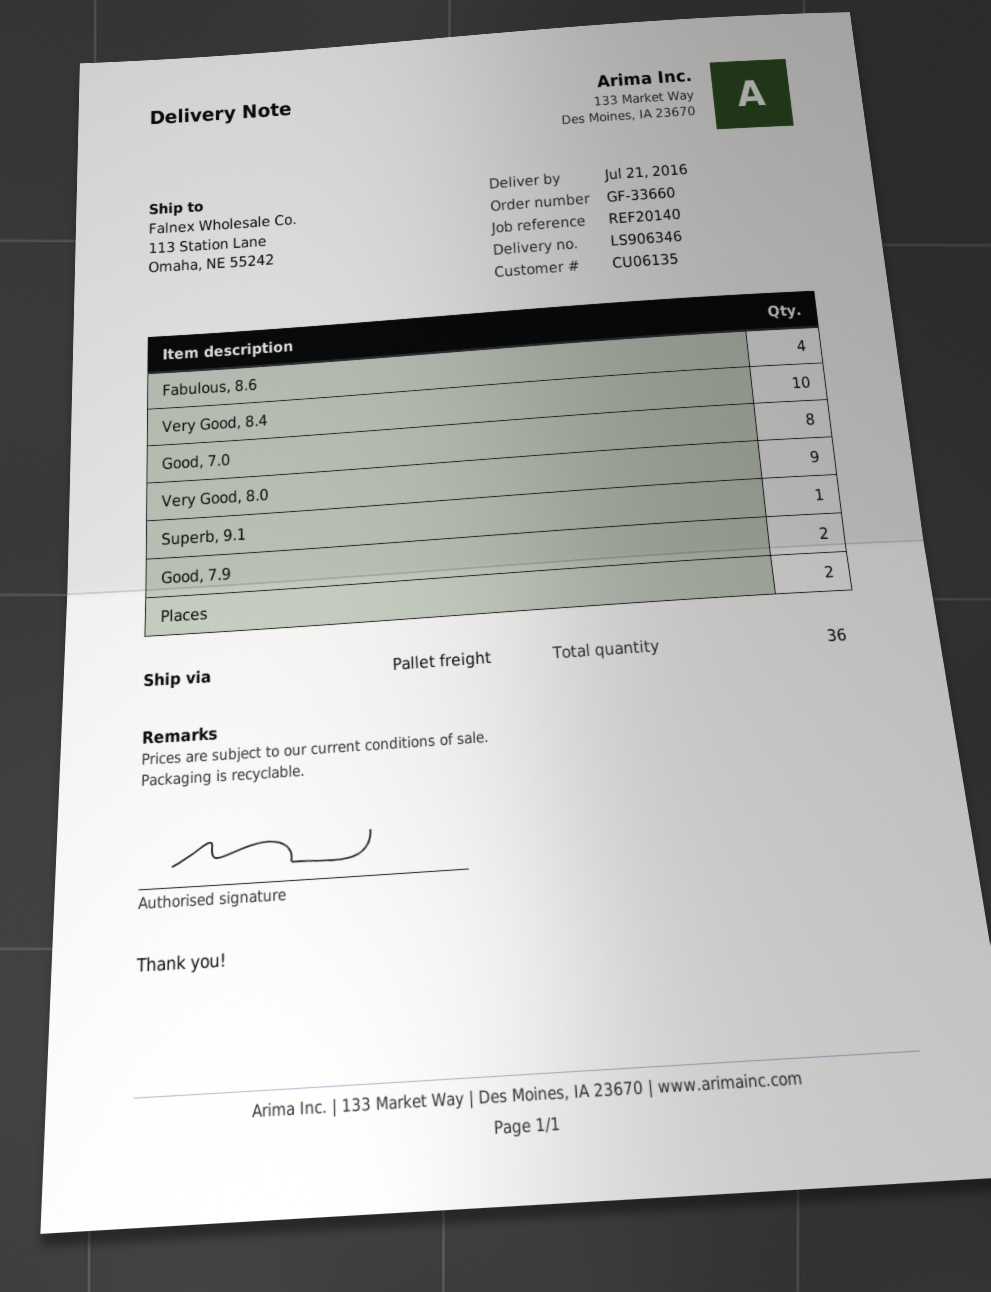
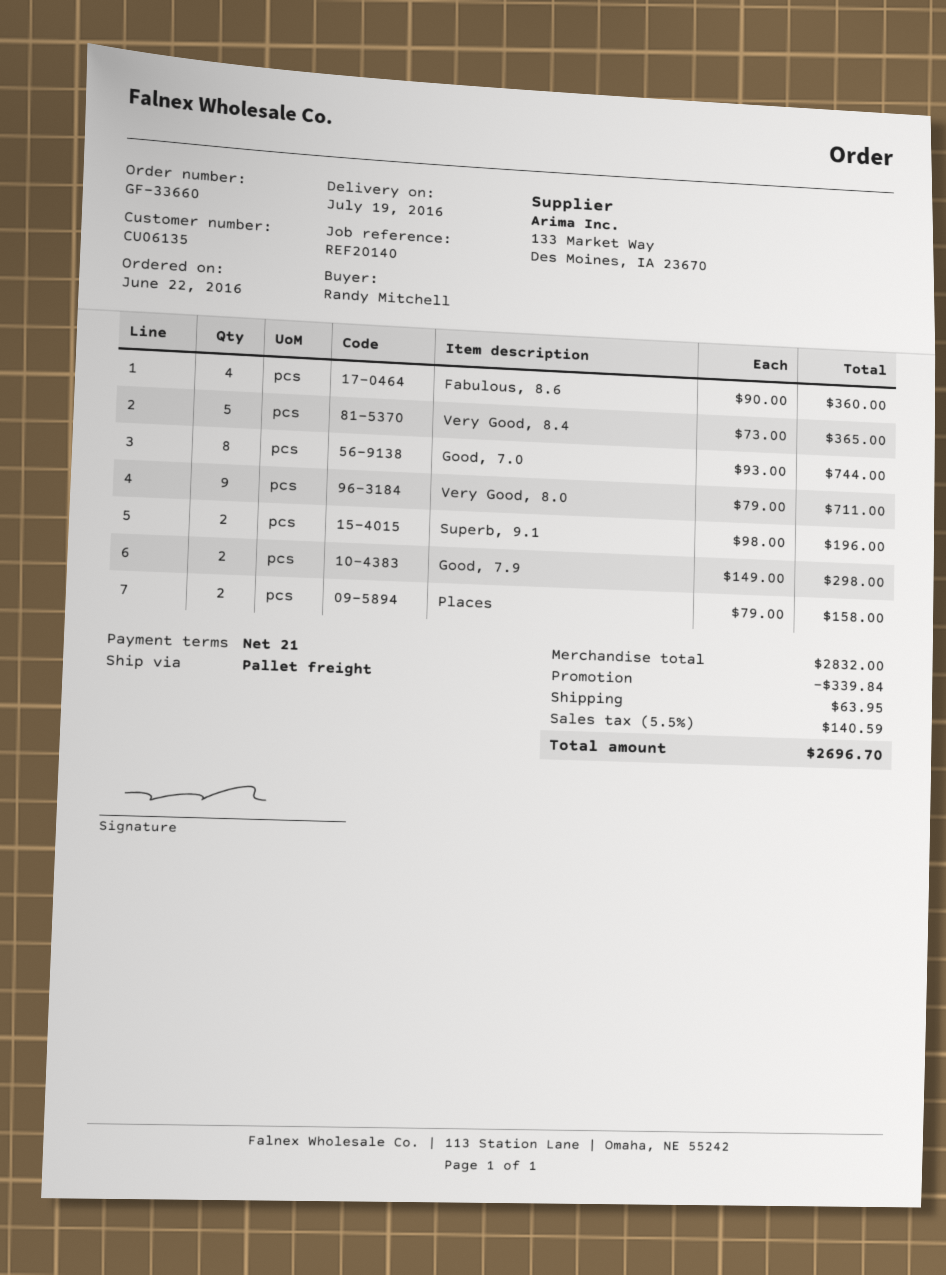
delivery date: 2016-07-21 -> 2016-07-19
Very Good, 8.4: 10 -> 5
Superb, 9.1: 1 -> 2

